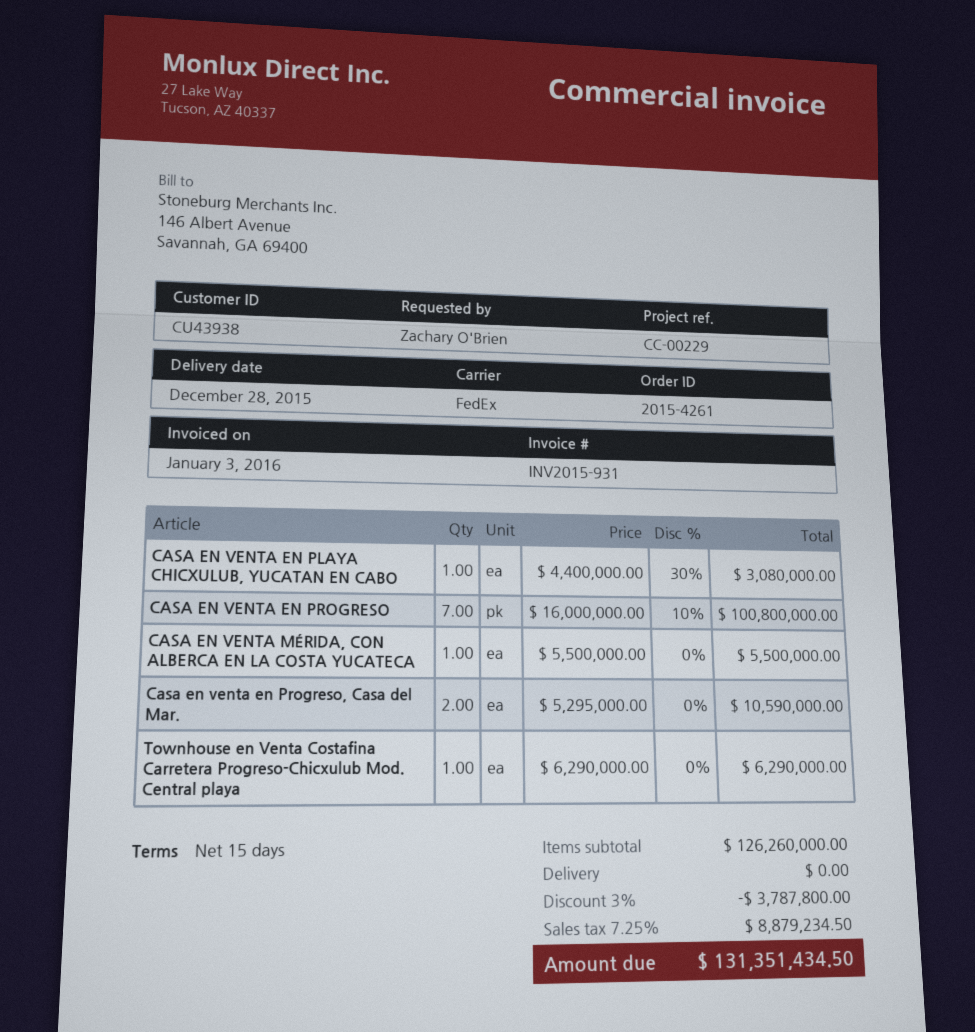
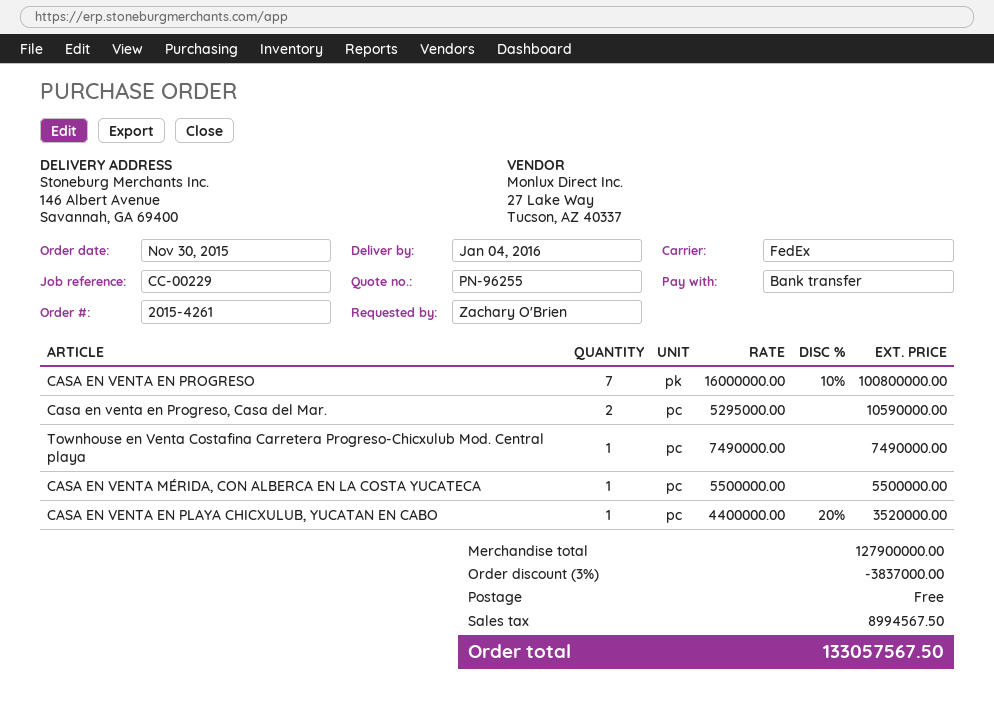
delivery date: 2015-12-28 -> 2016-01-04
CASA EN VENTA EN PLAYA CHICXULUB, YUCATAN EN CABO: 1 x 4400000.00 - 30% = 3080000.00 -> 1 x 4400000.00 - 20% = 3520000.00
Townhouse en Venta Costafina Carretera Progreso-Chicxulub Mod. Central playa: 1 x 6290000.00 = 6290000.00 -> 1 x 7490000.00 = 7490000.00
subtotal: 126260000.00 -> 127900000.00
discount: 3% = 3787800.00 -> 3% = 3837000.00
tax: 8879234.50 -> 8994567.50
total: 131351434.50 -> 133057567.50

